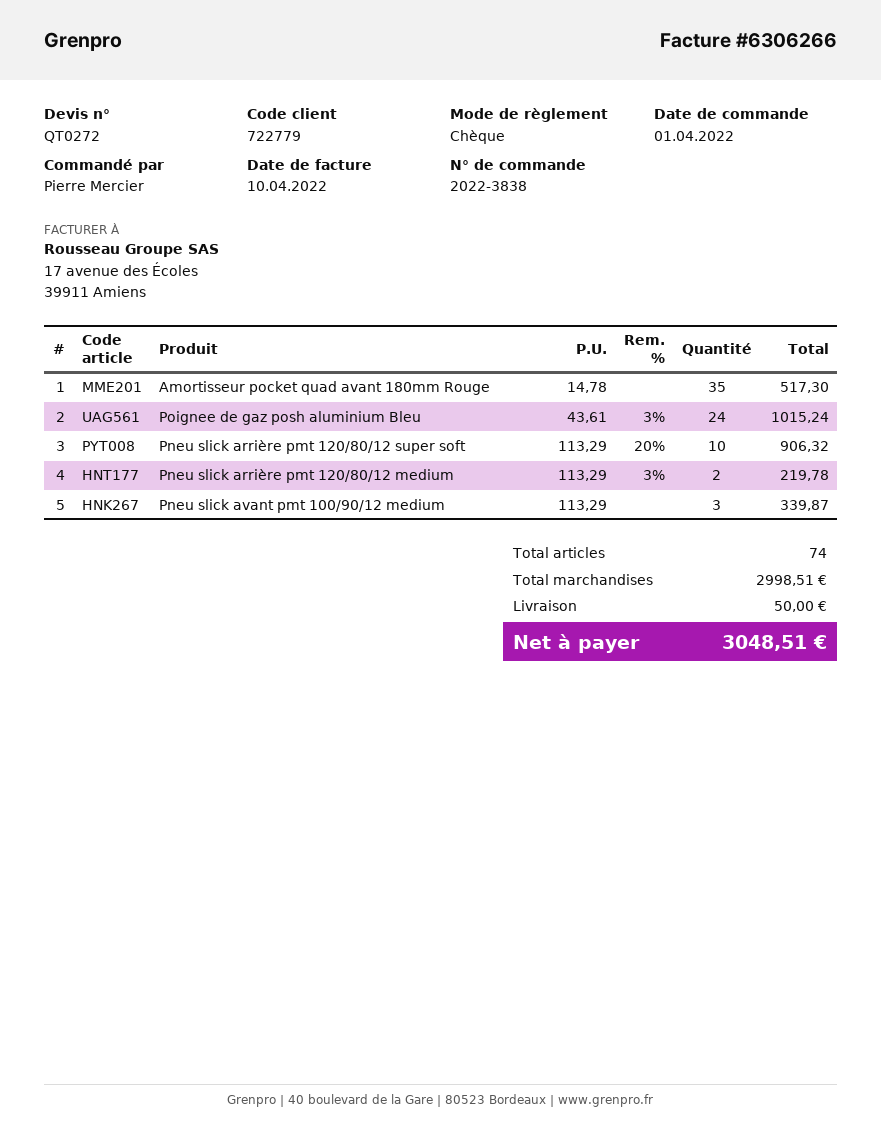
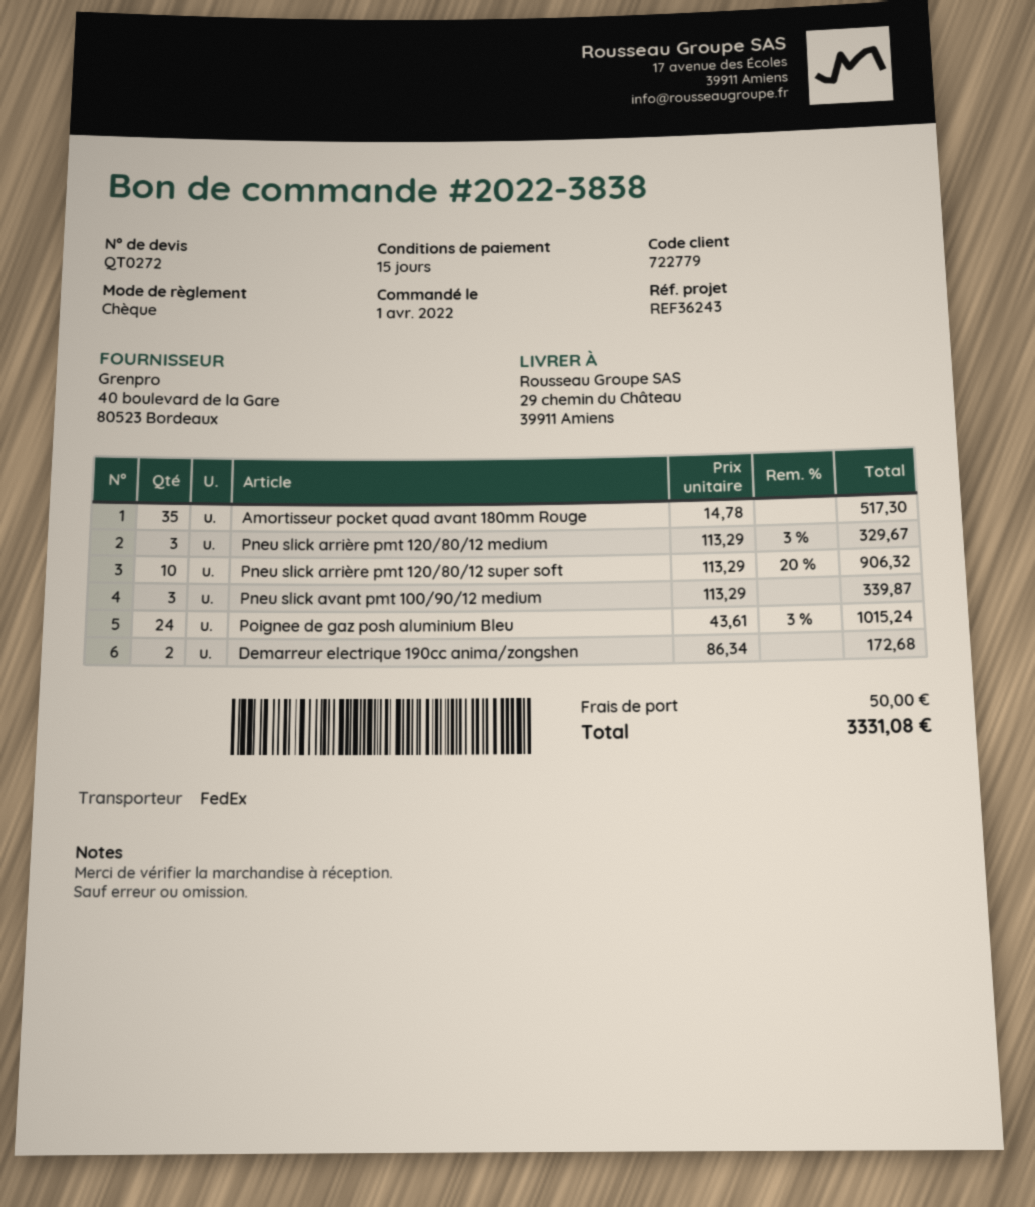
Pneu slick arrière pmt 120/80/12 medium: 2 x 113.29 - 3% = 219.78 -> 3 x 113.29 - 3% = 329.67
Demarreur electrique 190cc anima/zongshen: none -> 2 x 86.34 = 172.68
total: 3048.51 -> 3331.08

